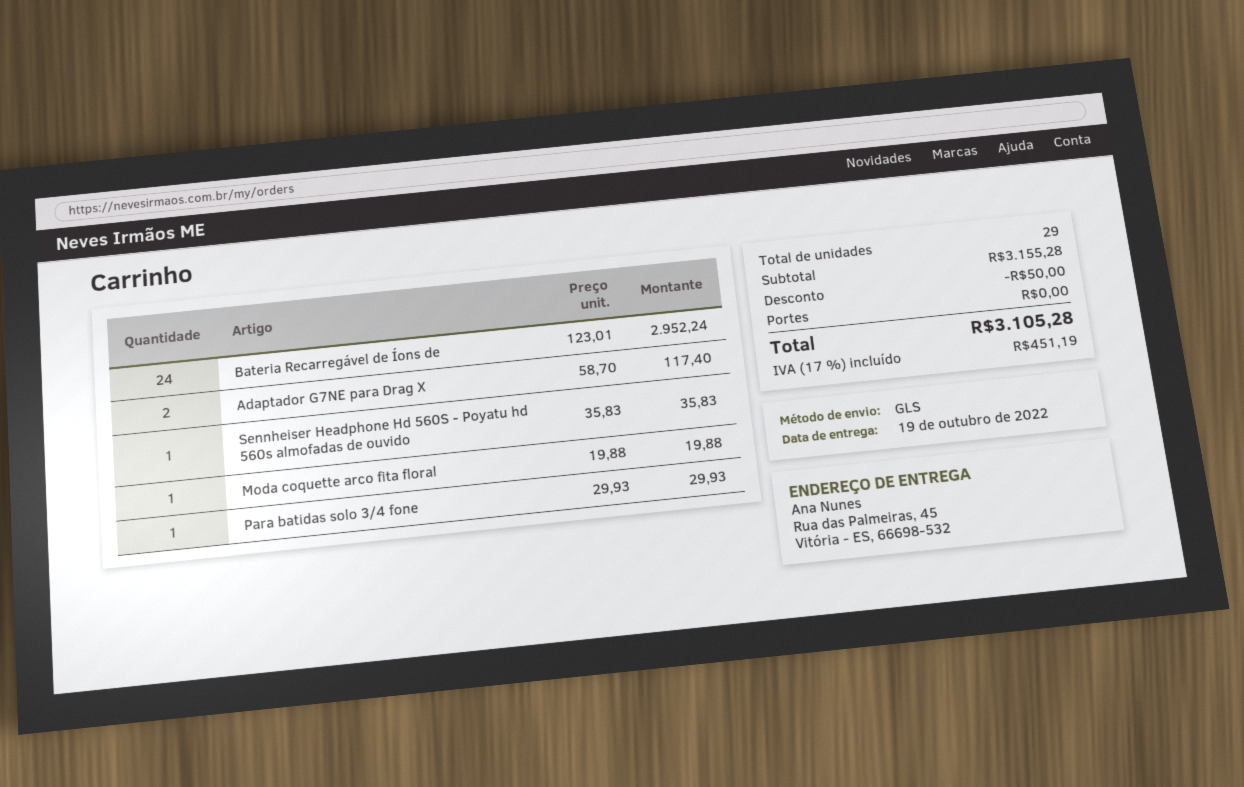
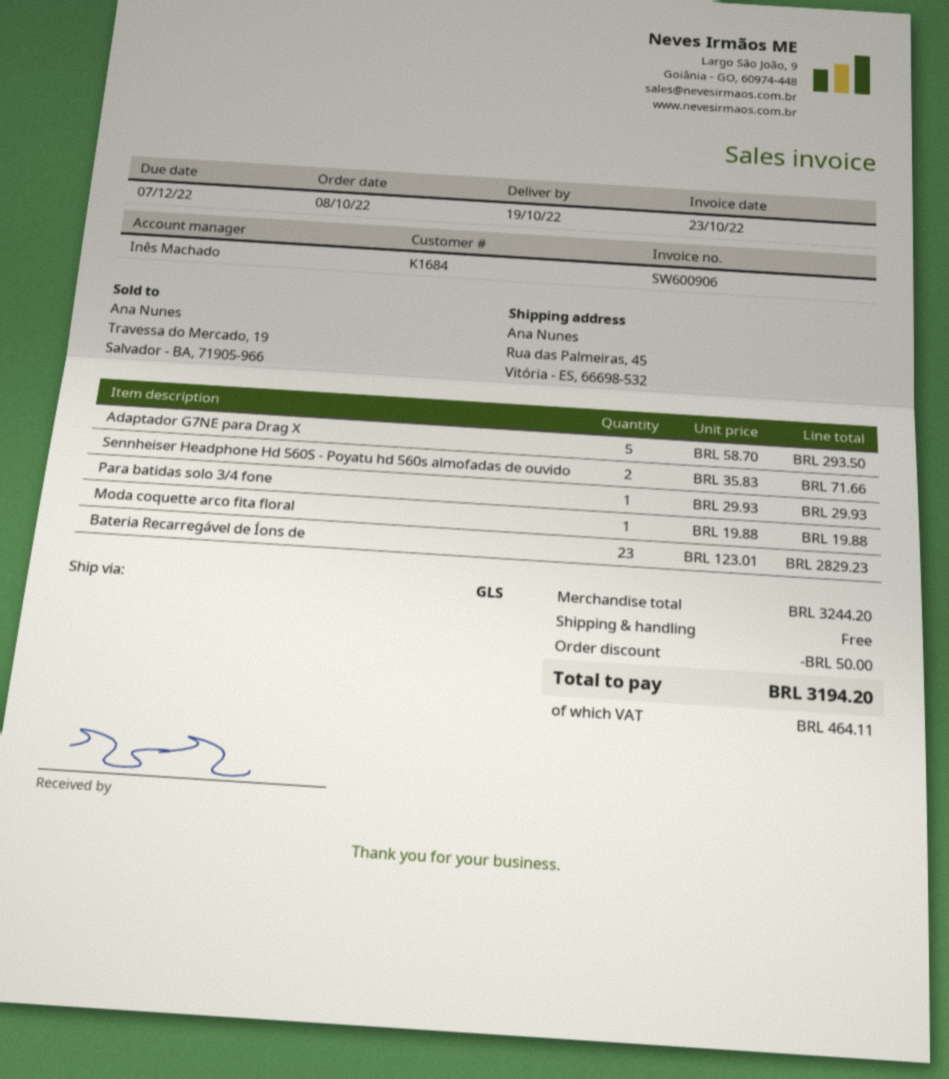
Bateria Recarregável de Íons de: 24 x 123.01 = 2952.24 -> 23 x 123.01 = 2829.23
Adaptador G7NE para Drag X: 2 x 58.70 = 117.40 -> 5 x 58.70 = 293.50
Sennheiser Headphone Hd 560S - Poyatu hd 560s almofadas de ouvido: 1 x 35.83 = 35.83 -> 2 x 35.83 = 71.66
subtotal: 3155.28 -> 3244.20
tax: 451.19 -> 464.11
total: 3105.28 -> 3194.20

